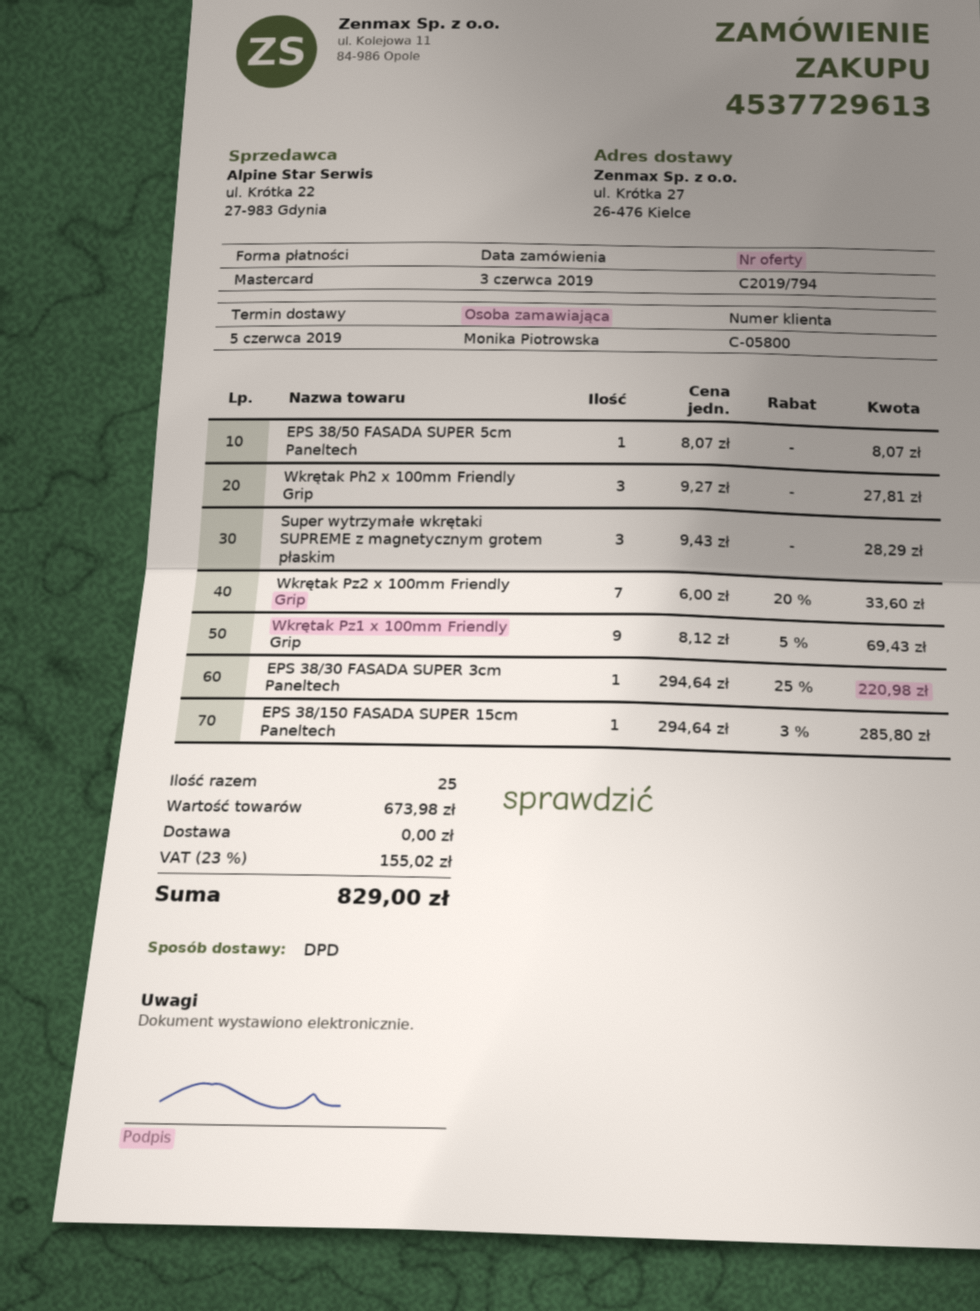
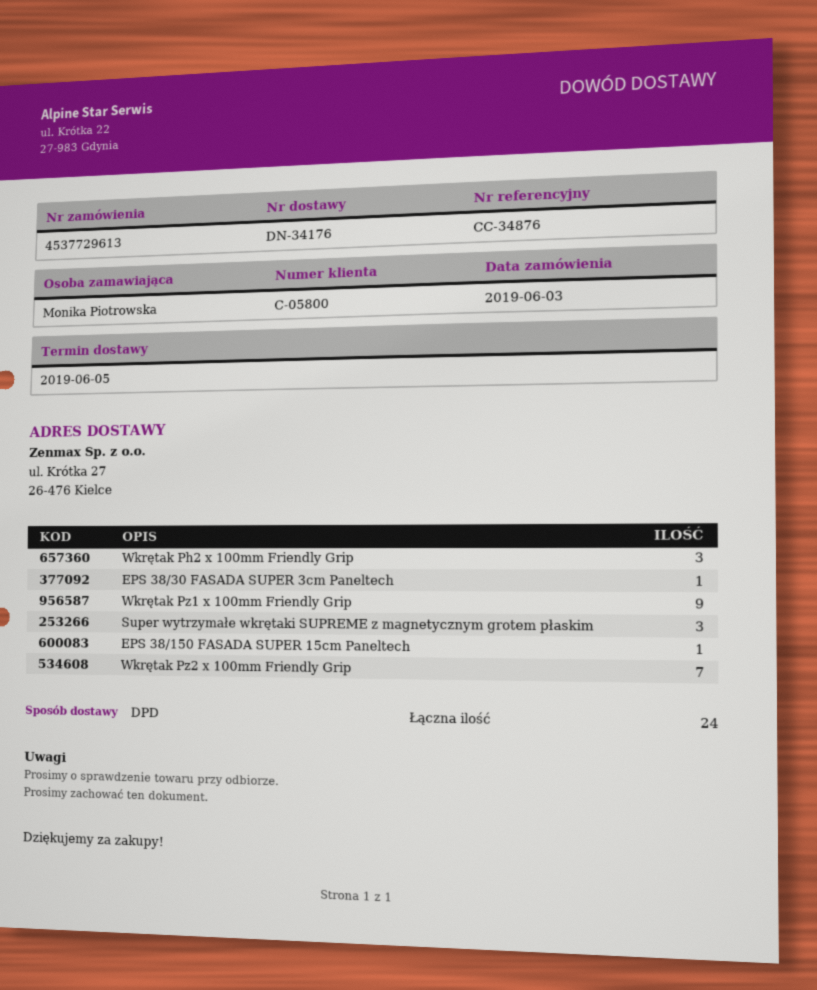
EPS 38/50 FASADA SUPER 5cm Paneltech: 1 -> none
total quantity: 25 -> 24

